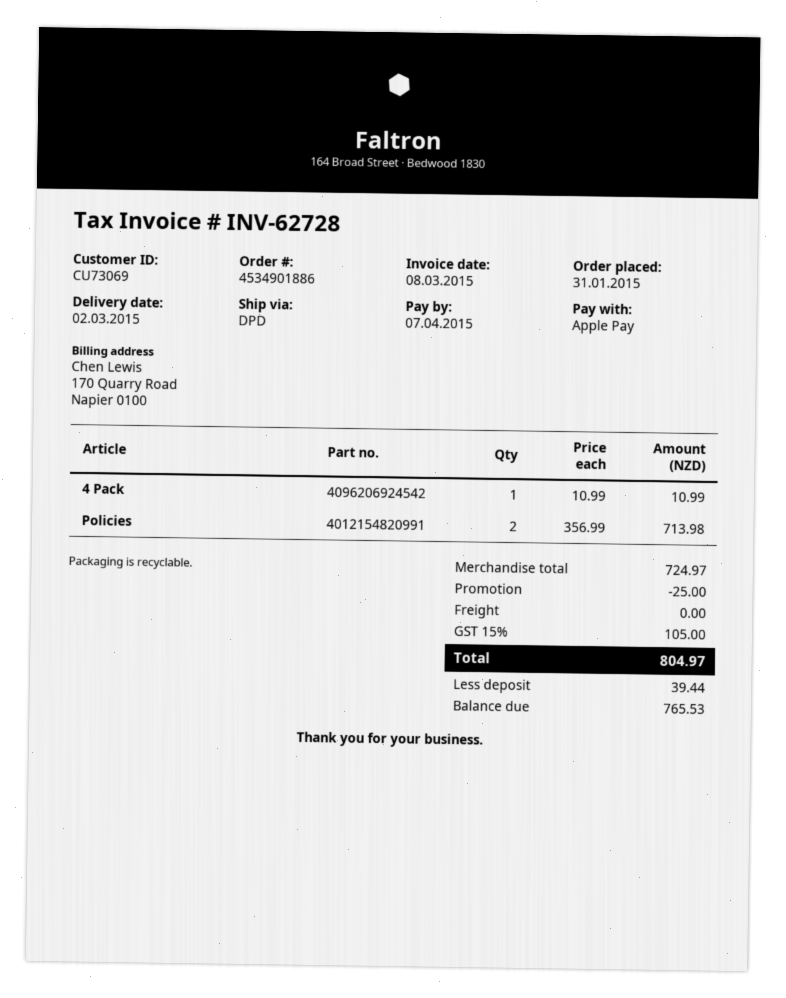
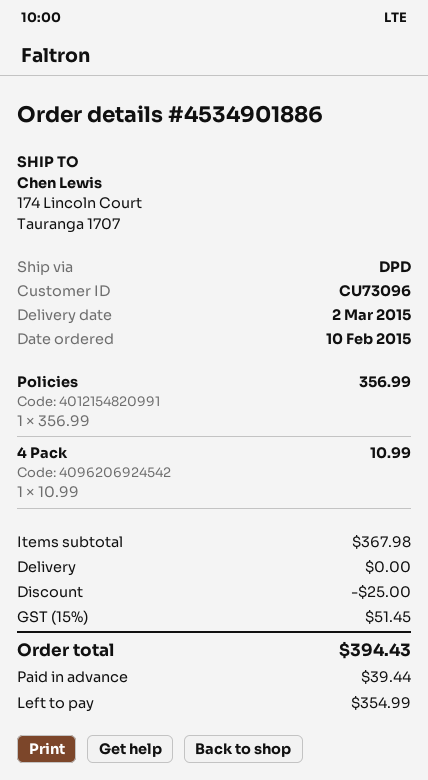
order date: 2015-01-31 -> 2015-02-10
customer number: CU73069 -> CU73096
Policies: 2 x 356.99 = 713.98 -> 1 x 356.99 = 356.99
subtotal: 724.97 -> 367.98
tax: 15% = 105.00 -> 15% = 51.45
total: 804.97 -> 394.43
balance: 765.53 -> 354.99

